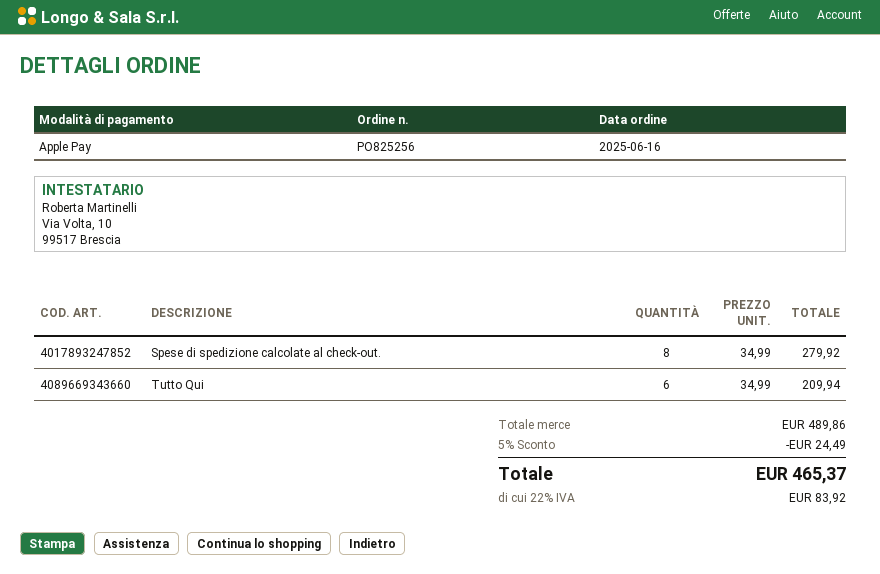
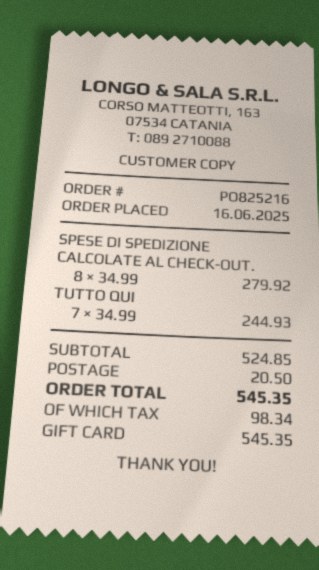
order number: PO825256 -> PO825216
payment method: Apple Pay -> gift card
Tutto Qui: 6 x 34.99 = 209.94 -> 7 x 34.99 = 244.93
subtotal: 489.86 -> 524.85
discount: 5% = 24.49 -> none
shipping: none -> 20.50
tax: 83.92 -> 98.34
total: 465.37 -> 545.35

